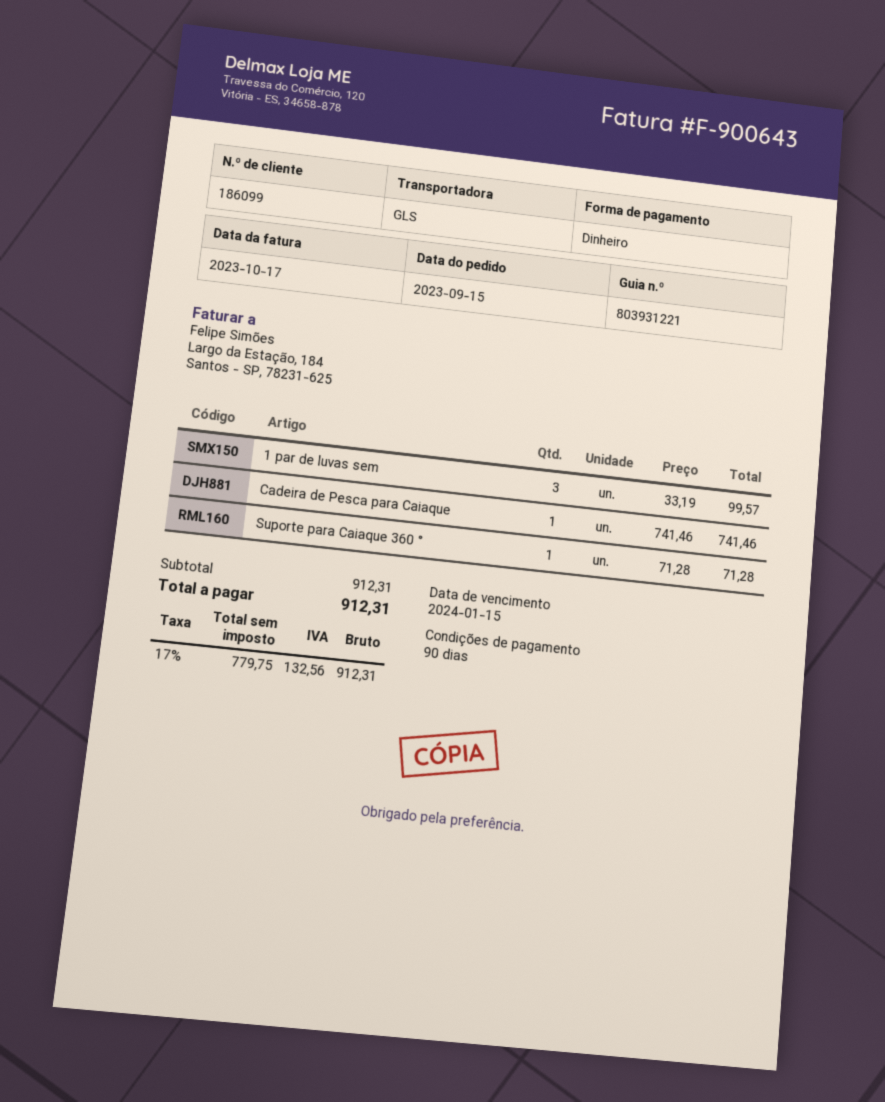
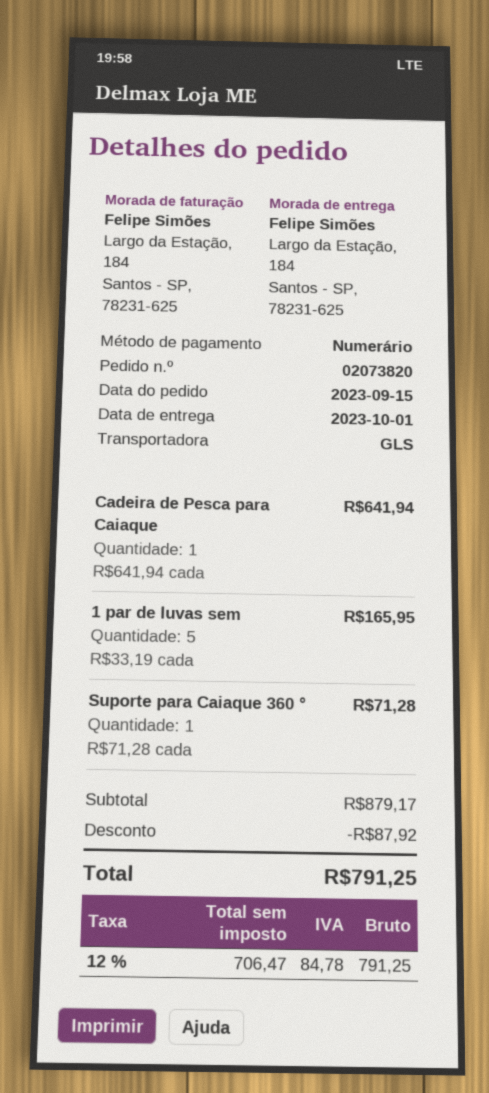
1 par de luvas sem: 3 x 33.19 = 99.57 -> 5 x 33.19 = 165.95
Cadeira de Pesca para Caiaque: 1 x 741.46 = 741.46 -> 1 x 641.94 = 641.94
subtotal: 912.31 -> 879.17
discount: none -> 87.92
net: 779.75 -> 706.47
tax: 17% = 132.56 -> 12% = 84.78
total: 912.31 -> 791.25

